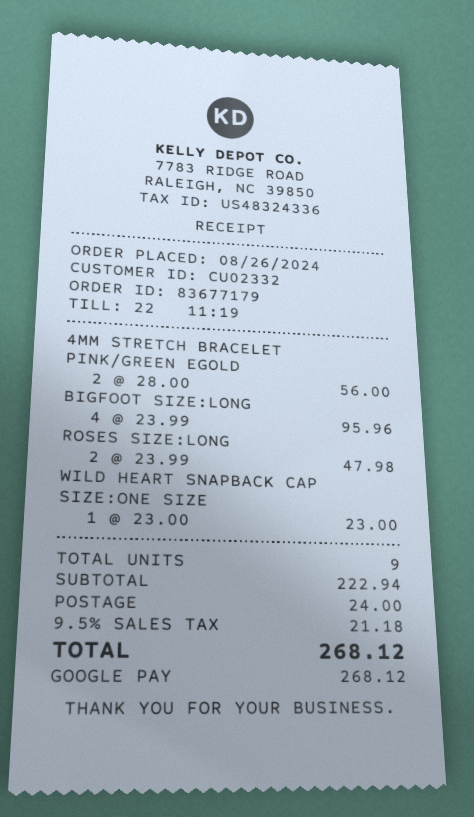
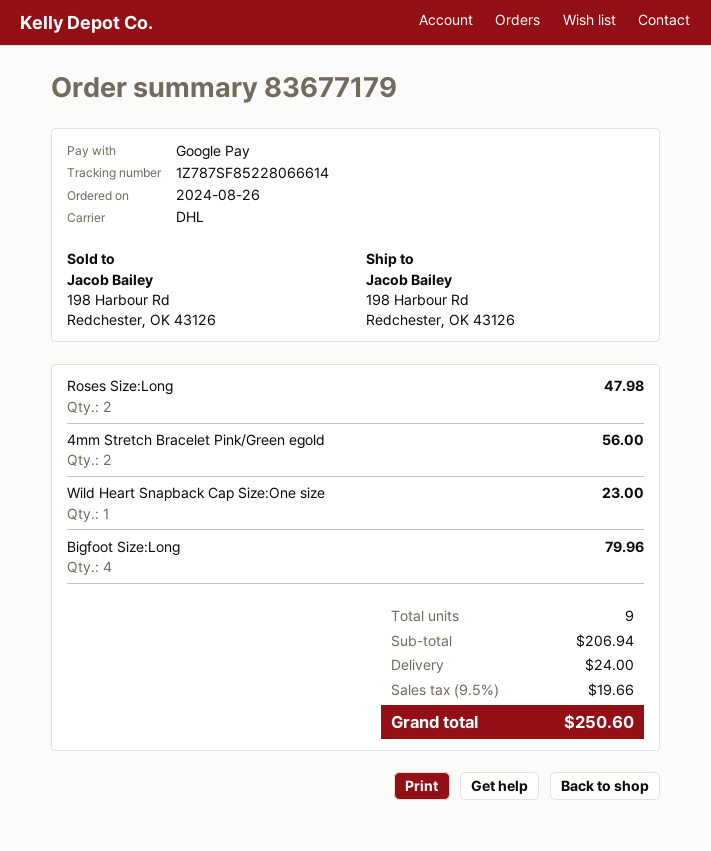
BIGFOOT SIZE:LONG: 4 for 95.96 -> 4 for 79.96
subtotal: 222.94 -> 206.94
tax: 9.5% = 21.18 -> 9.5% = 19.66
total: 268.12 -> 250.60

